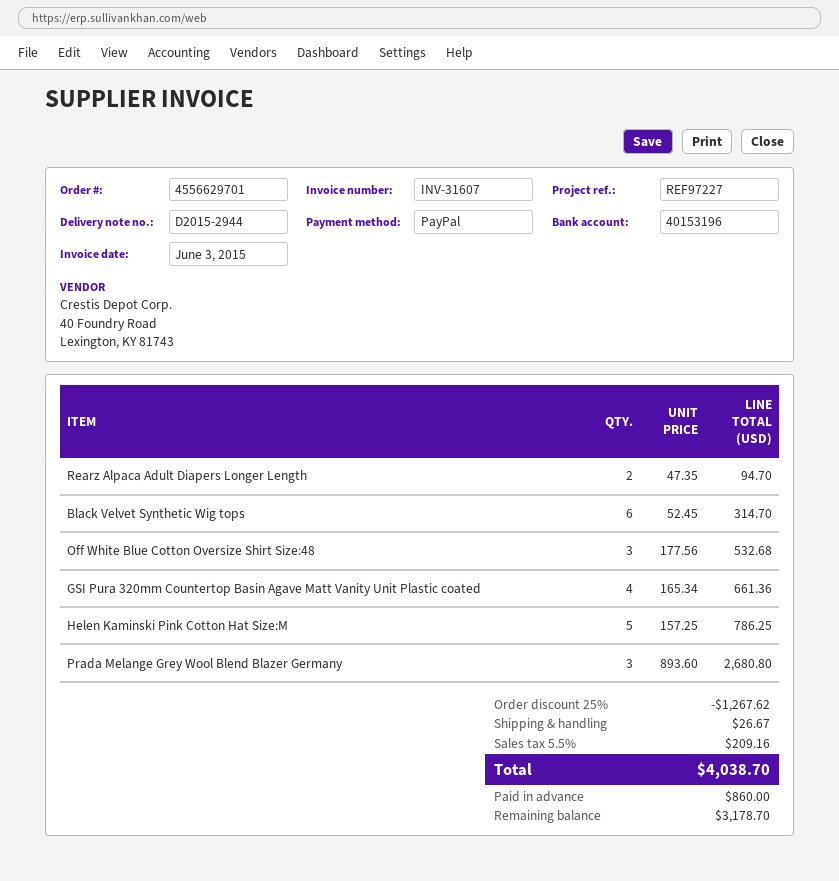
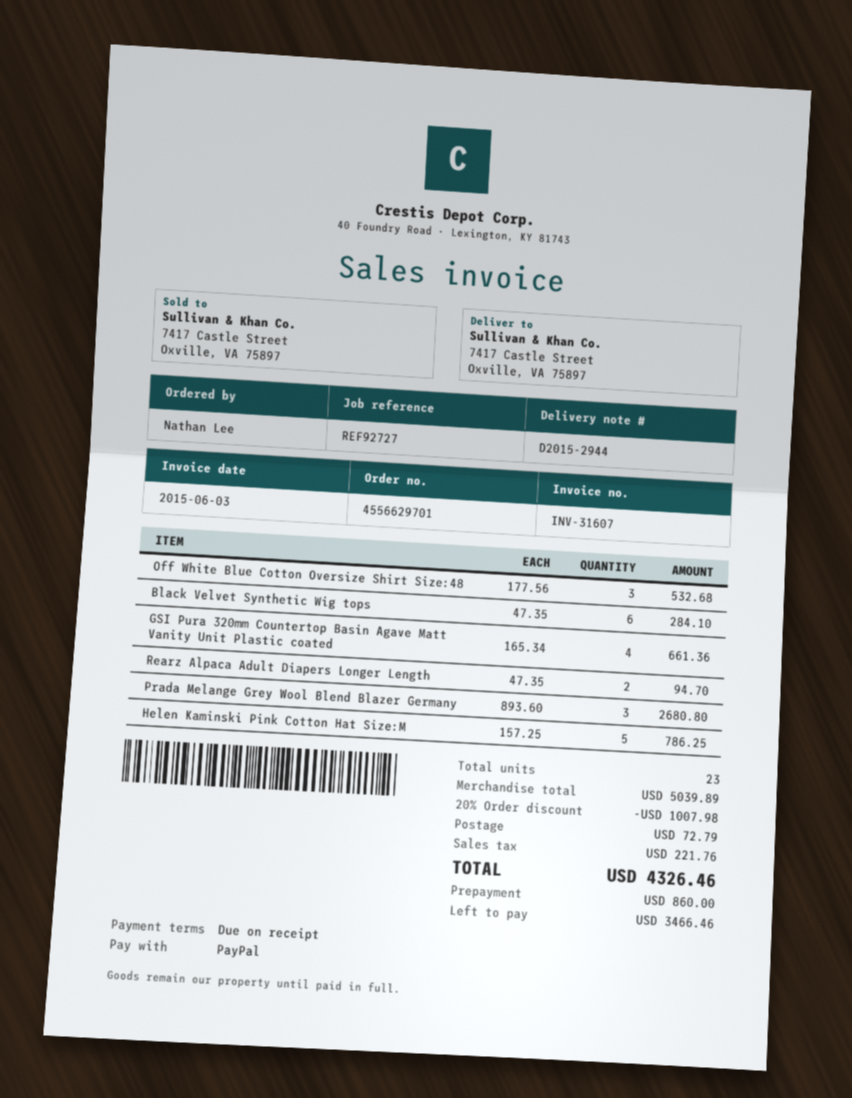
reference: REF97227 -> REF92727
Black Velvet Synthetic Wig tops: 6 x 52.45 = 314.70 -> 6 x 47.35 = 284.10
discount: 25% = 1267.62 -> 20% = 1007.98
shipping: 26.67 -> 72.79
tax: 209.16 -> 221.76
total: 4038.70 -> 4326.46
balance: 3178.70 -> 3466.46

